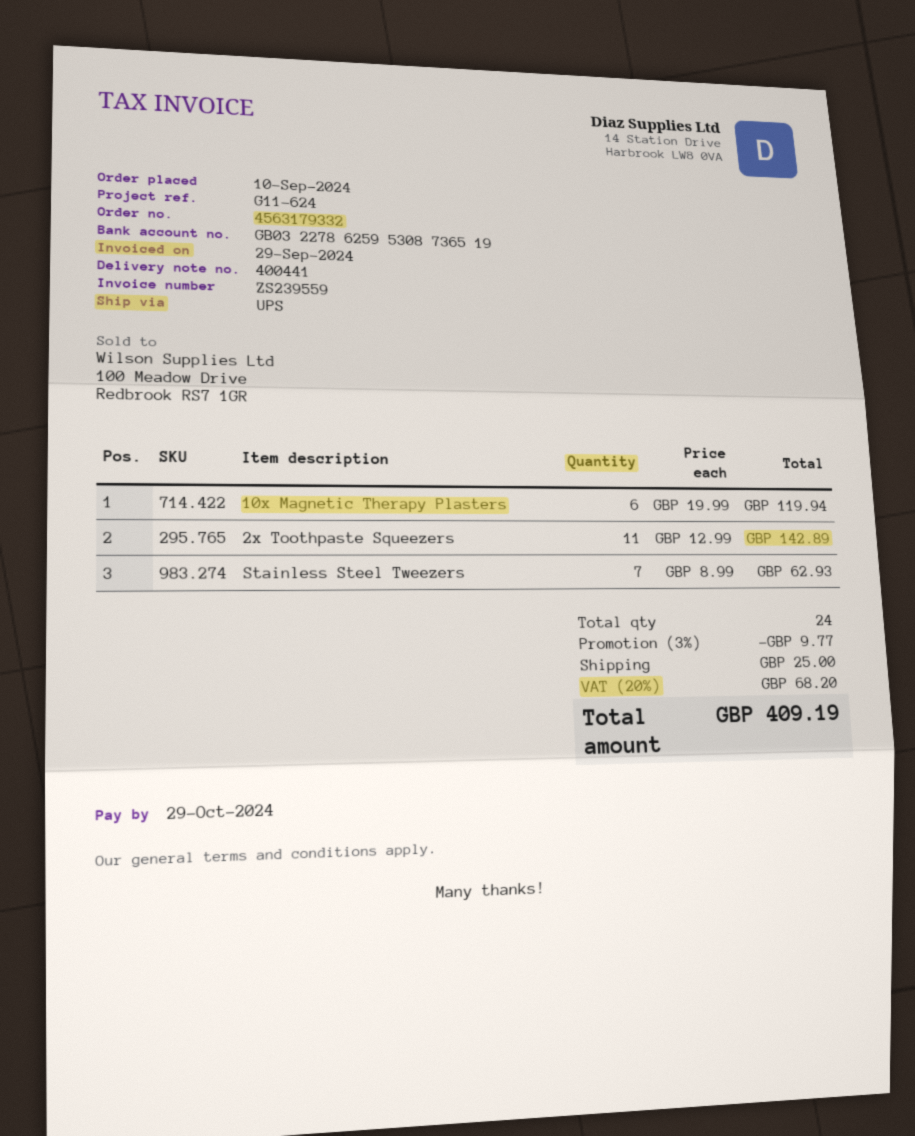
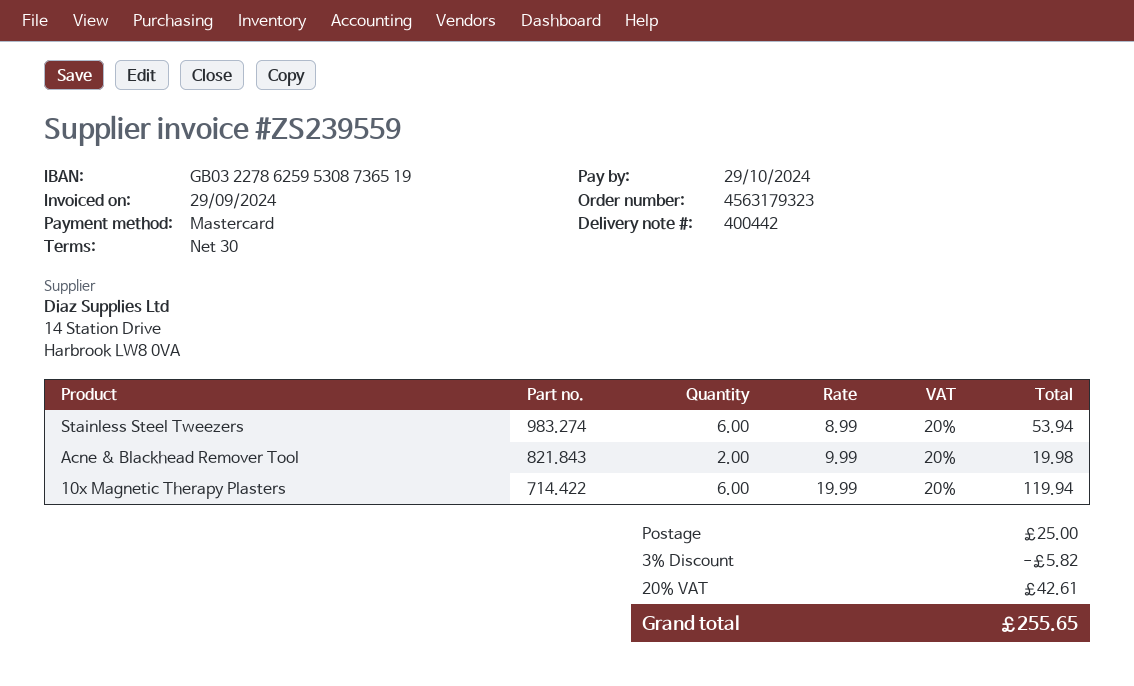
order number: 4563179332 -> 4563179323
delivery note number: 400441 -> 400442
2x Toothpaste Squeezers: 11 x 12.99 = 142.89 -> none
Stainless Steel Tweezers: 7 x 8.99 = 62.93 -> 6 x 8.99 = 53.94
Acne & Blackhead Remover Tool: none -> 2 x 9.99 = 19.98
discount: 3% = 9.77 -> 3% = 5.82
tax: 20% = 68.20 -> 20% = 42.61
total: 409.19 -> 255.65

